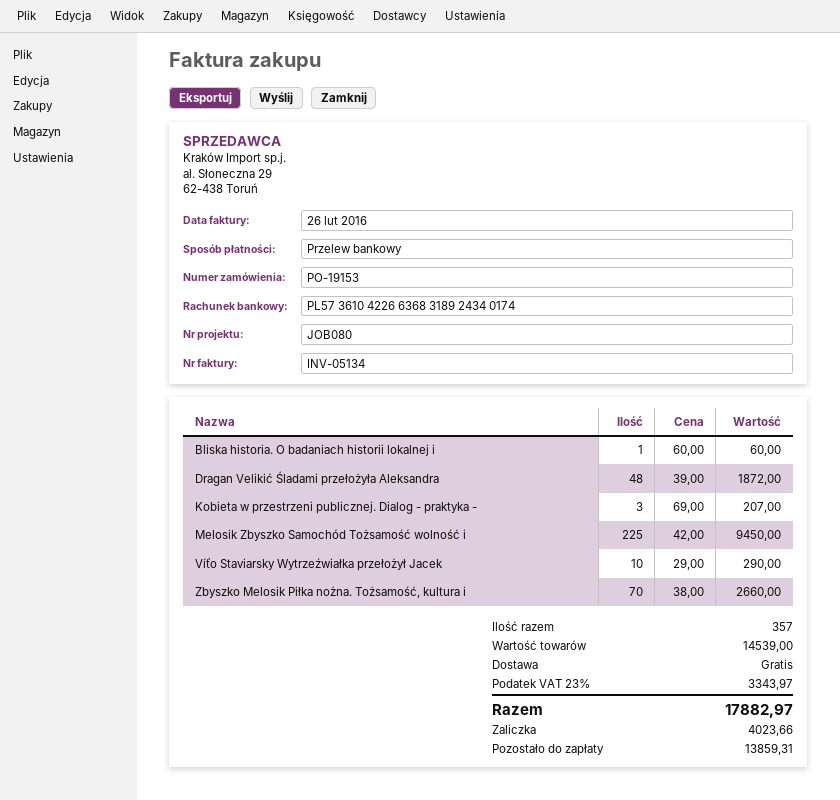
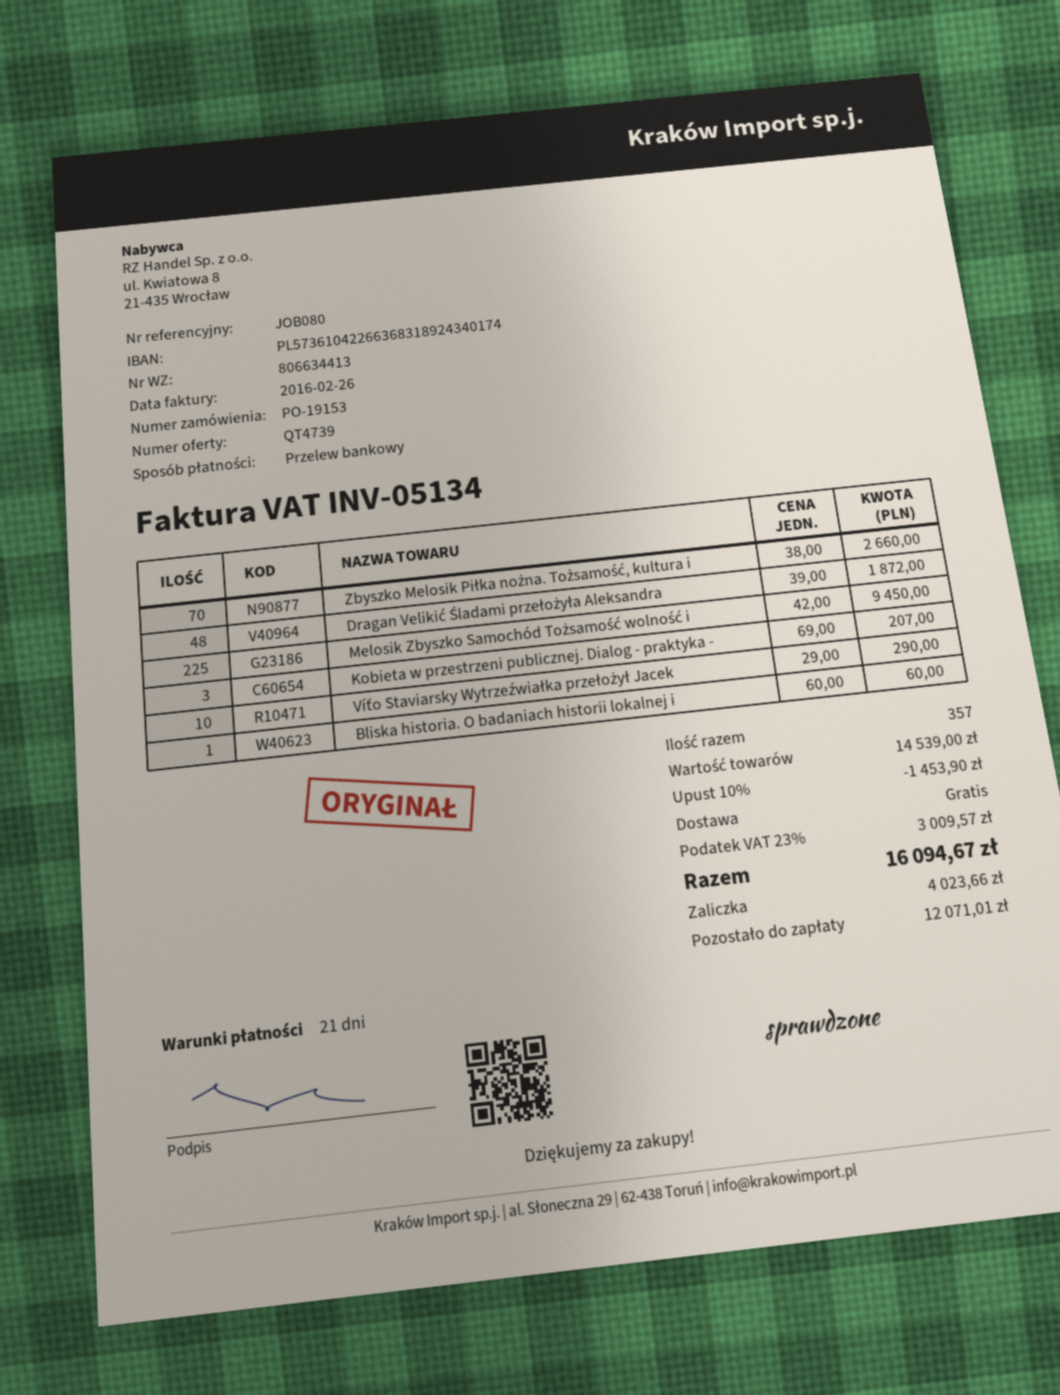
discount: none -> 10% = 1453.90
tax: 23% = 3343.97 -> 23% = 3009.57
total: 17882.97 -> 16094.67
balance: 13859.31 -> 12071.01

